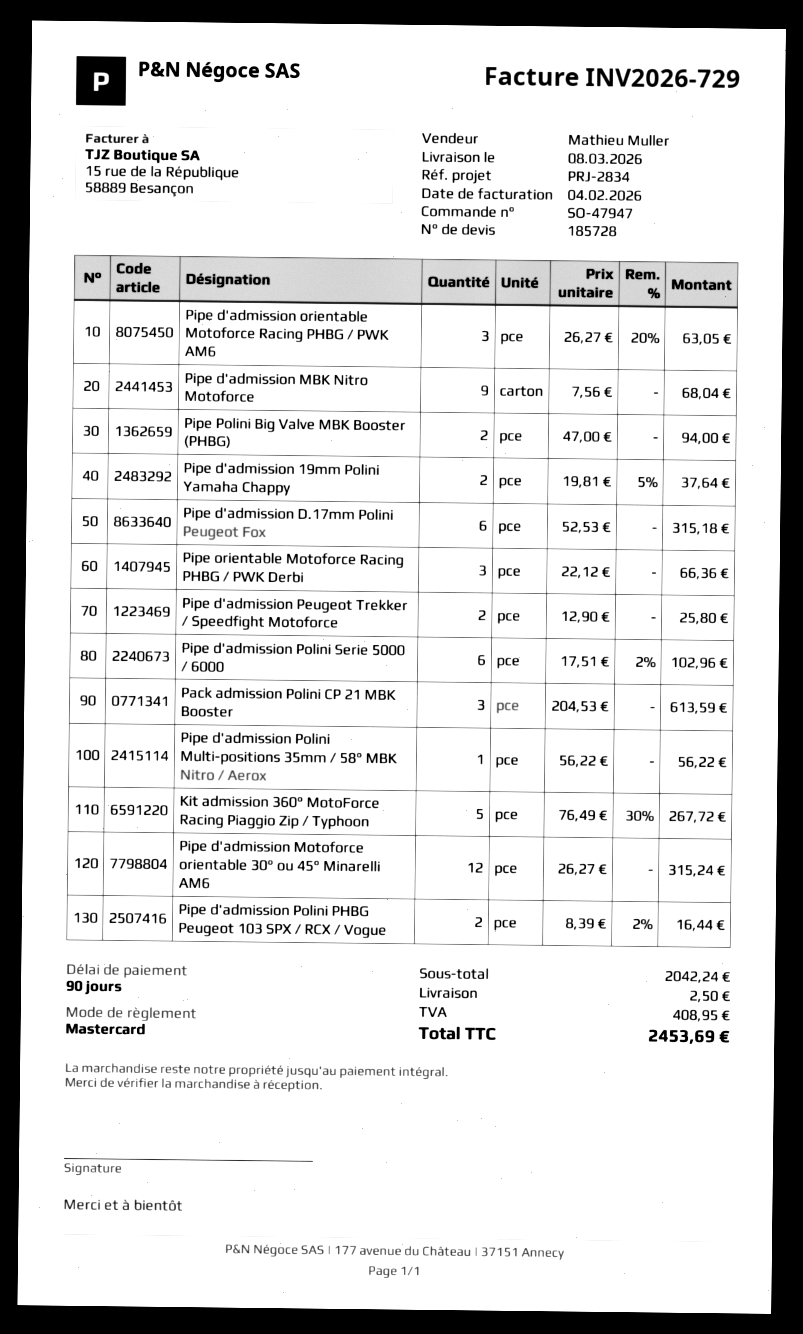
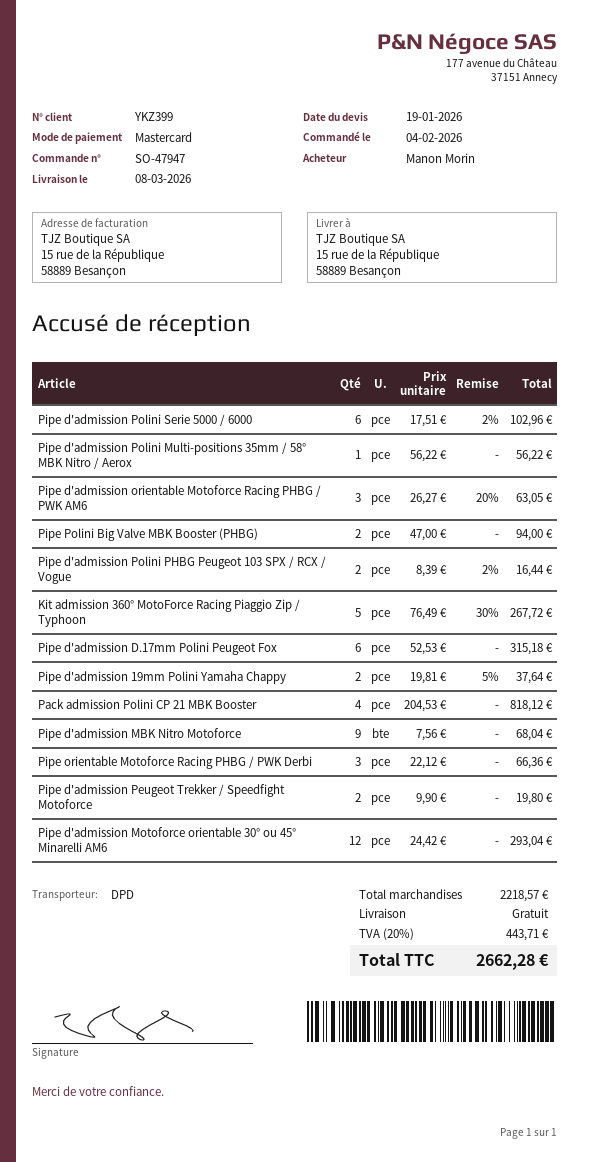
Pipe d'admission Peugeot Trekker / Speedfight Motoforce: 2 x 12.90 = 25.80 -> 2 x 9.90 = 19.80
Pack admission Polini CP 21 MBK Booster: 3 x 204.53 = 613.59 -> 4 x 204.53 = 818.12
Pipe d'admission Motoforce orientable 30° ou 45° Minarelli AM6: 12 x 26.27 = 315.24 -> 12 x 24.42 = 293.04
subtotal: 2042.24 -> 2218.57
shipping: 2.50 -> 0.00
tax: 408.95 -> 443.71
total: 2453.69 -> 2662.28

